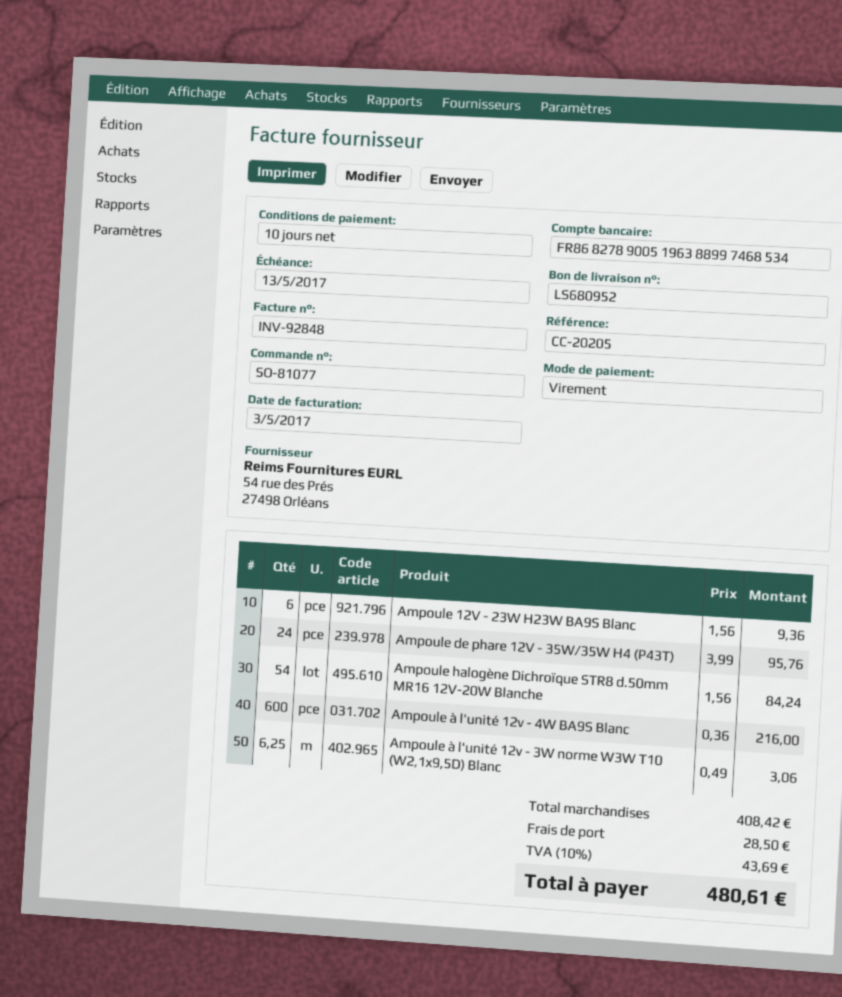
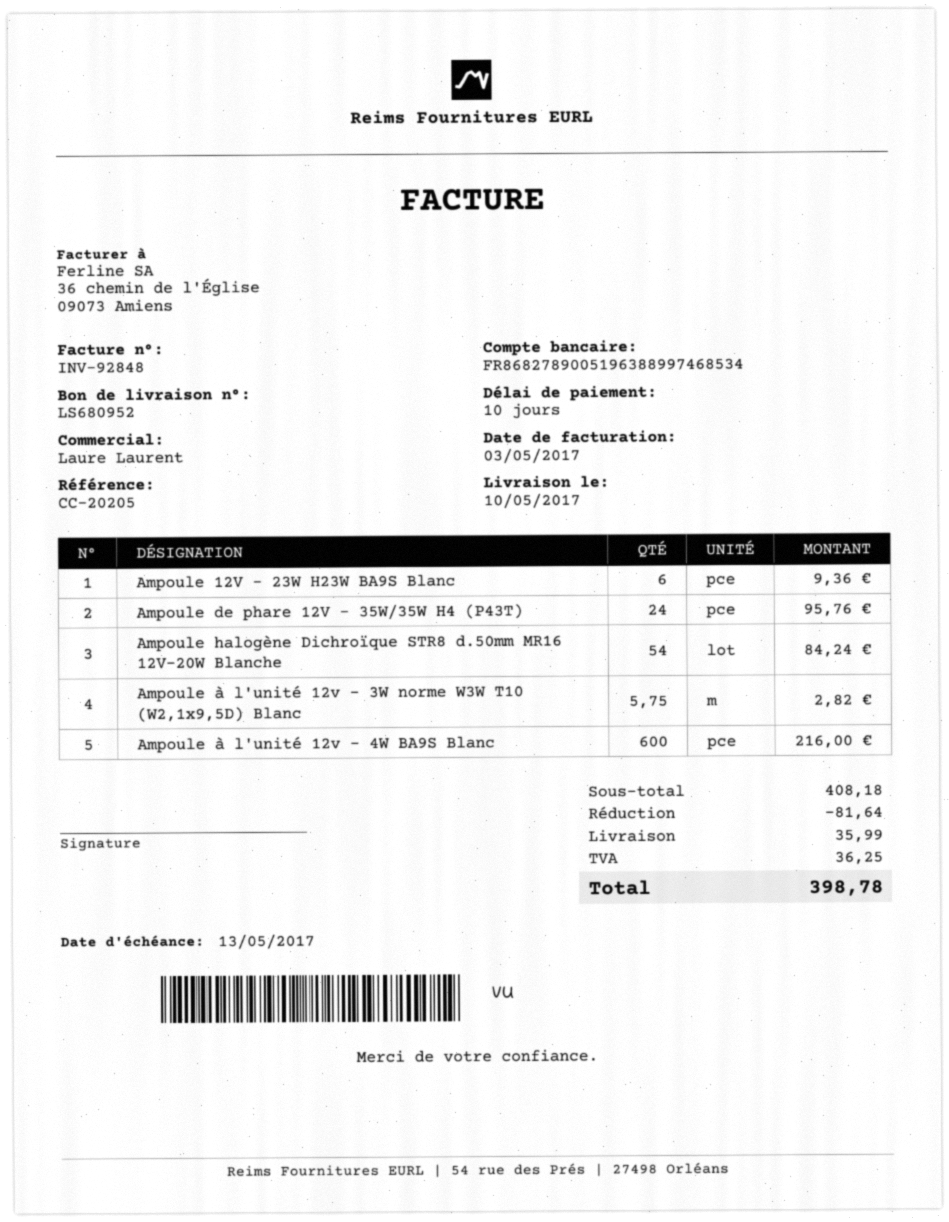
Ampoule à l'unité 12v - 3W norme W3W T10 (W2,1x9,5D) Blanc: 6.25 for 3.06 -> 5.75 for 2.82
subtotal: 408.42 -> 408.18
discount: none -> 81.64
shipping: 28.50 -> 35.99
tax: 43.69 -> 36.25
total: 480.61 -> 398.78

